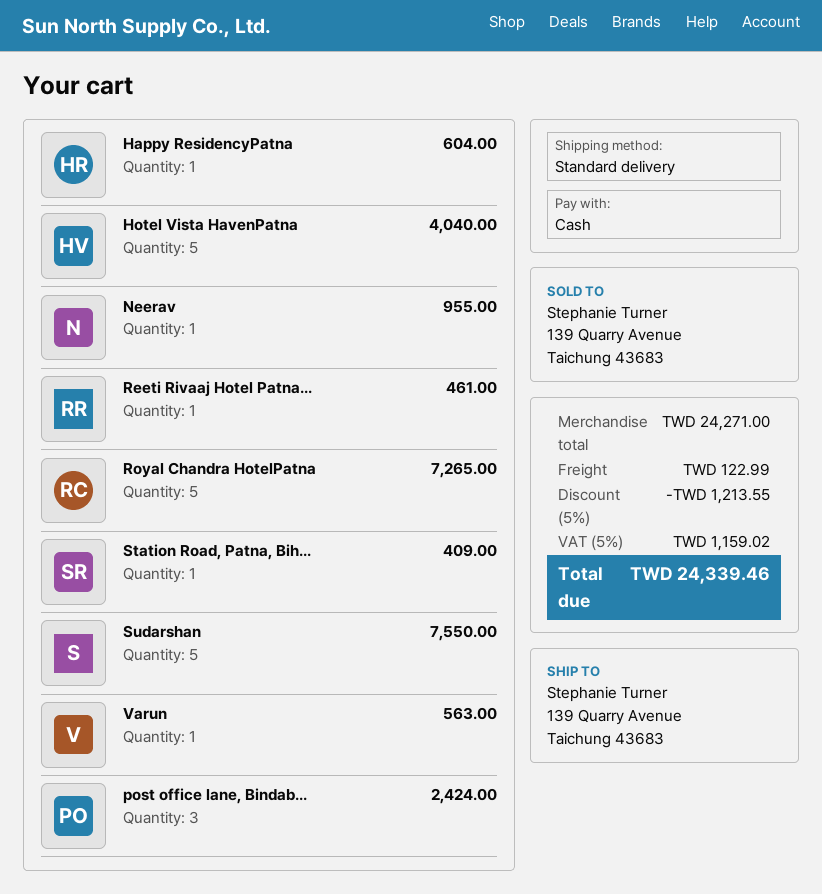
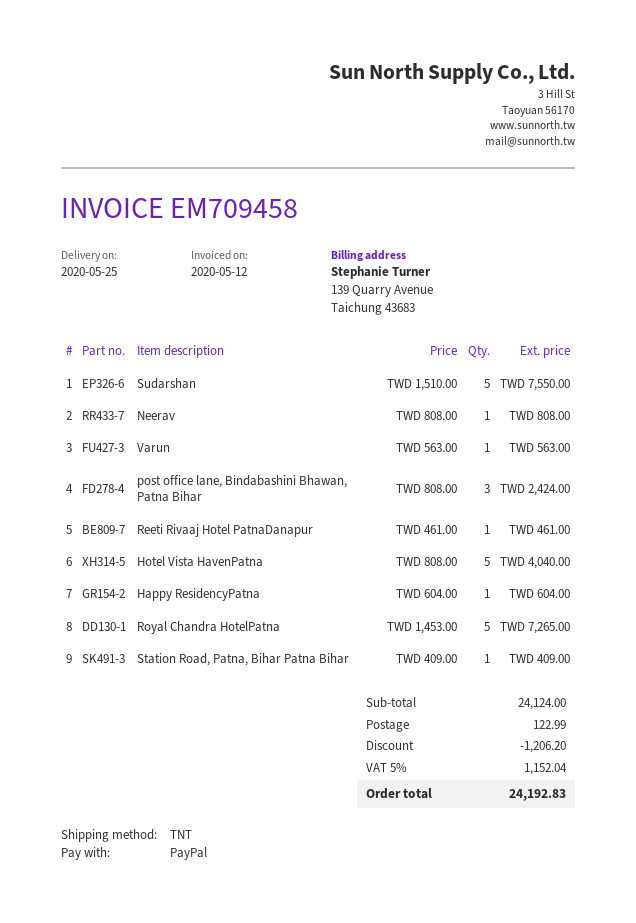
payment method: cash -> PayPal
shipping method: standard -> TNT
Neerav: 1 for 955.00 -> 1 for 808.00
subtotal: 24271.00 -> 24124.00
discount: 1213.55 -> 1206.20
tax: 5% = 1159.02 -> 5% = 1152.04
total: 24339.46 -> 24192.83

